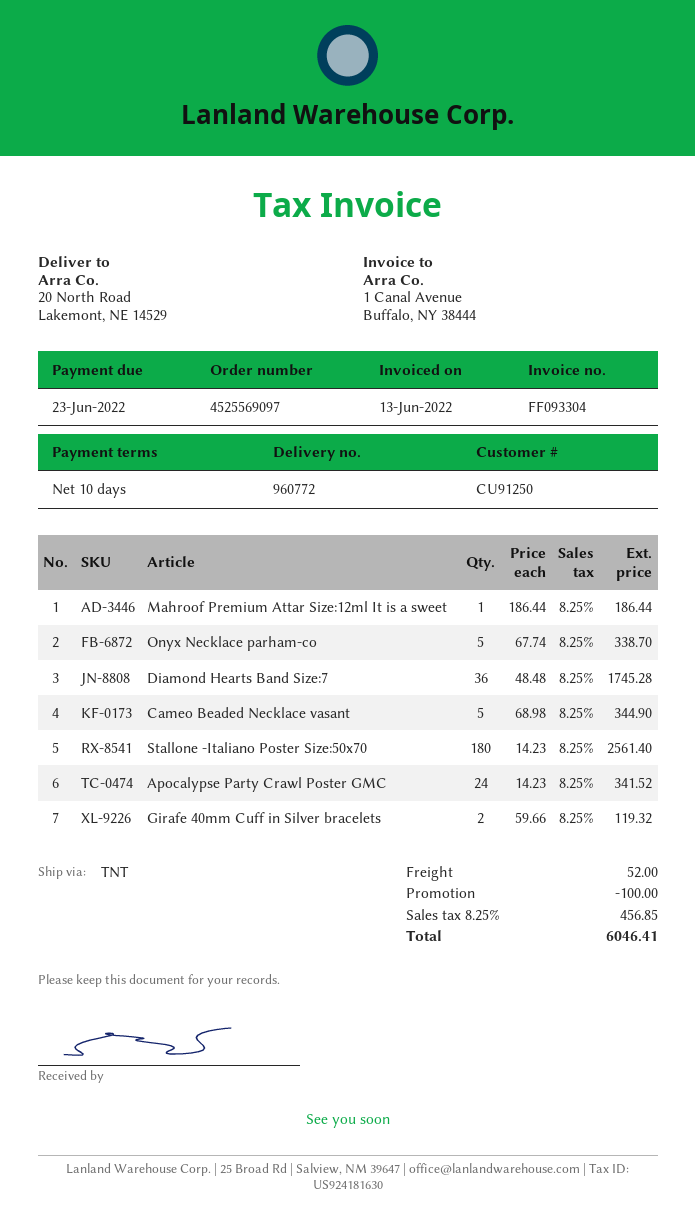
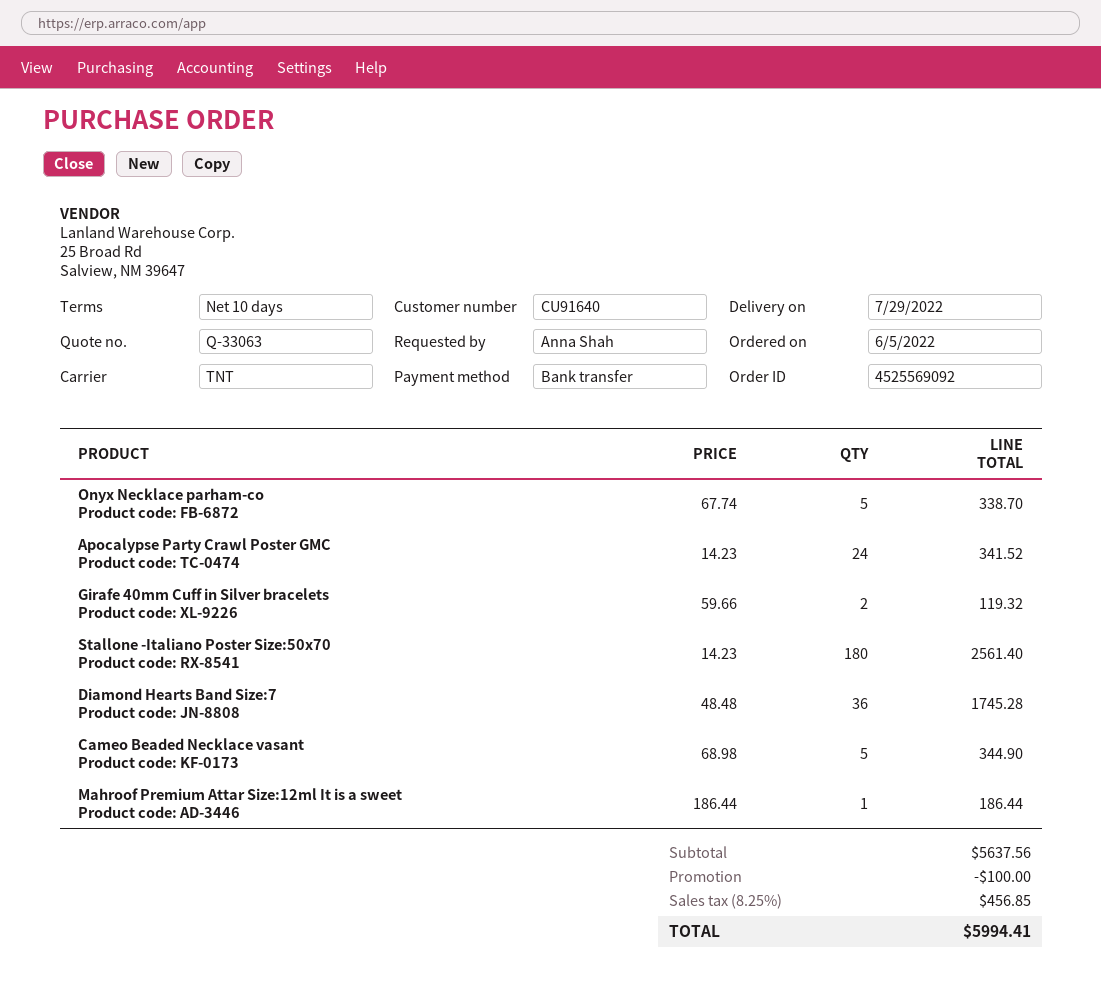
order number: 4525569097 -> 4525569092
customer number: CU91250 -> CU91640
shipping: 52.00 -> none
total: 6046.41 -> 5994.41

